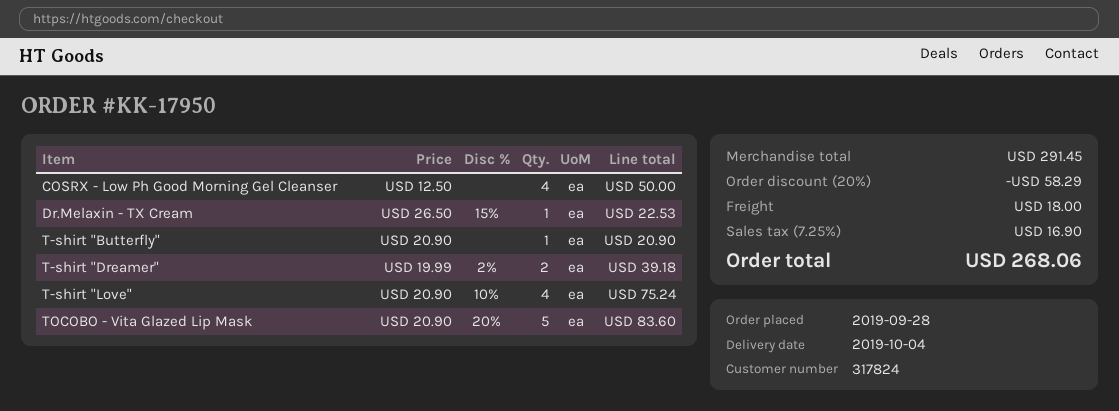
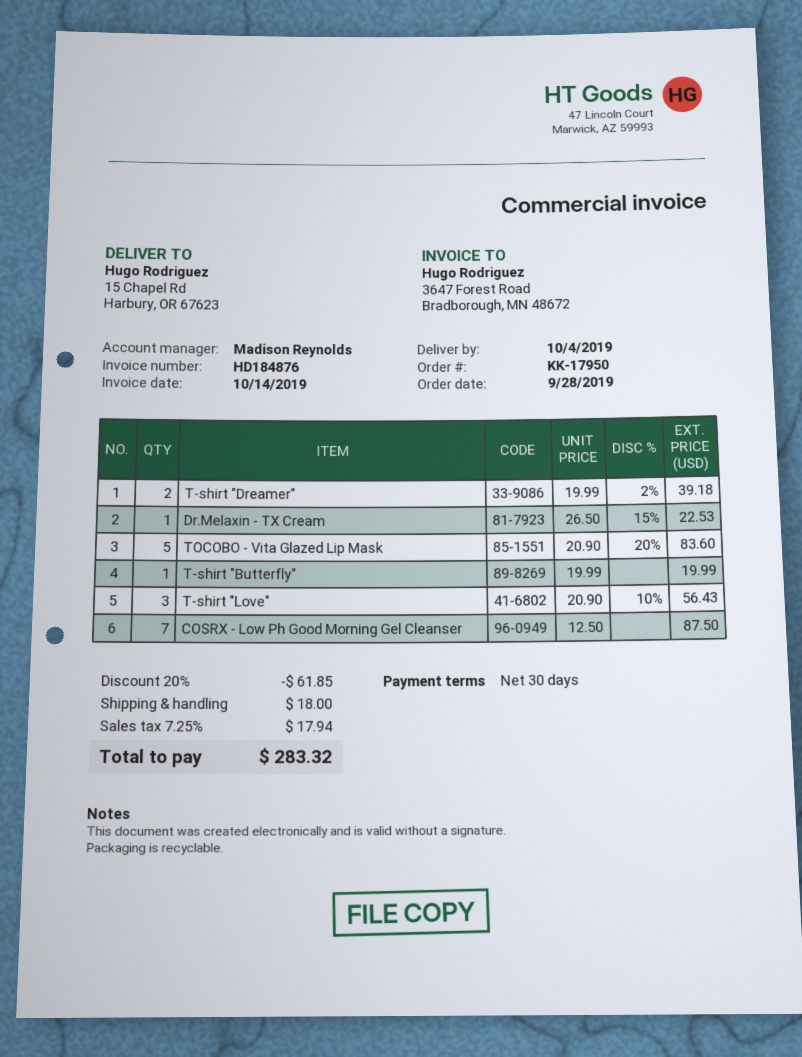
COSRX - Low Ph Good Morning Gel Cleanser: 4 x 12.50 = 50.00 -> 7 x 12.50 = 87.50
T-shirt "Butterfly": 1 x 20.90 = 20.90 -> 1 x 19.99 = 19.99
T-shirt "Love": 4 x 20.90 - 10% = 75.24 -> 3 x 20.90 - 10% = 56.43
discount: 20% = 58.29 -> 20% = 61.85
tax: 7.25% = 16.90 -> 7.25% = 17.94
total: 268.06 -> 283.32

